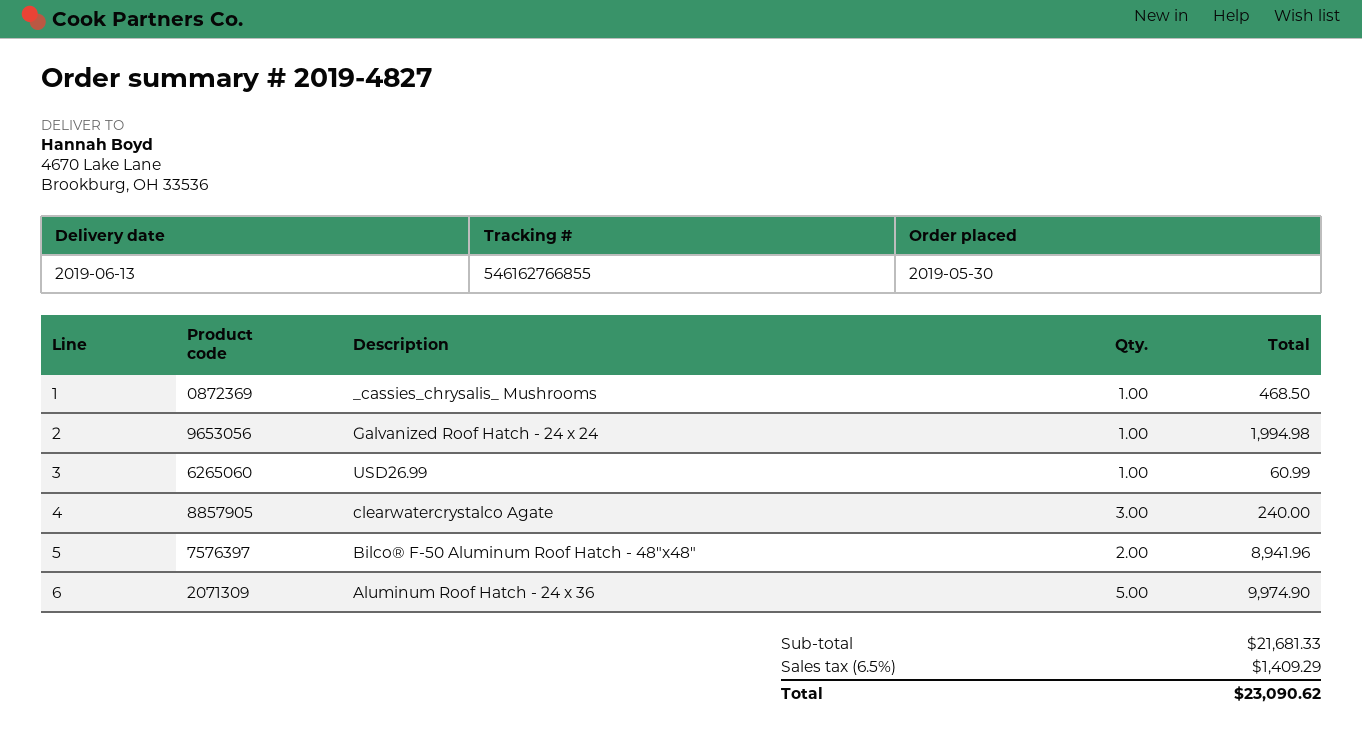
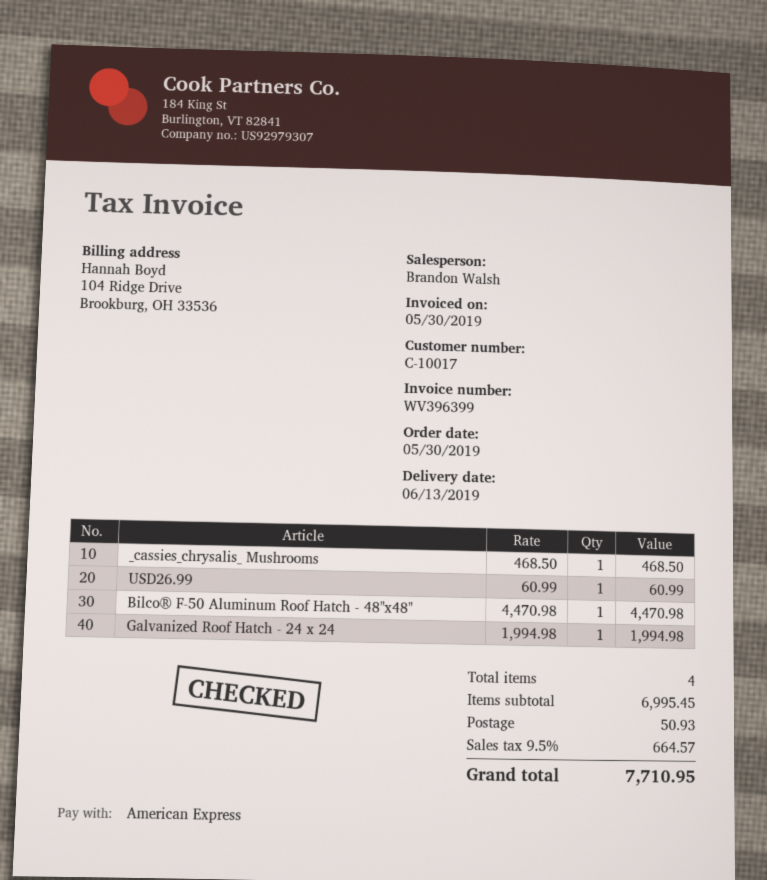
clearwatercrystalco Agate: 3 for 240.00 -> none
Bilco® F-50 Aluminum Roof Hatch - 48"x48": 2 for 8941.96 -> 1 for 4470.98
Aluminum Roof Hatch - 24 x 36: 5 for 9974.90 -> none
subtotal: 21681.33 -> 6995.45
shipping: none -> 50.93
tax: 6.5% = 1409.29 -> 9.5% = 664.57
total: 23090.62 -> 7710.95

